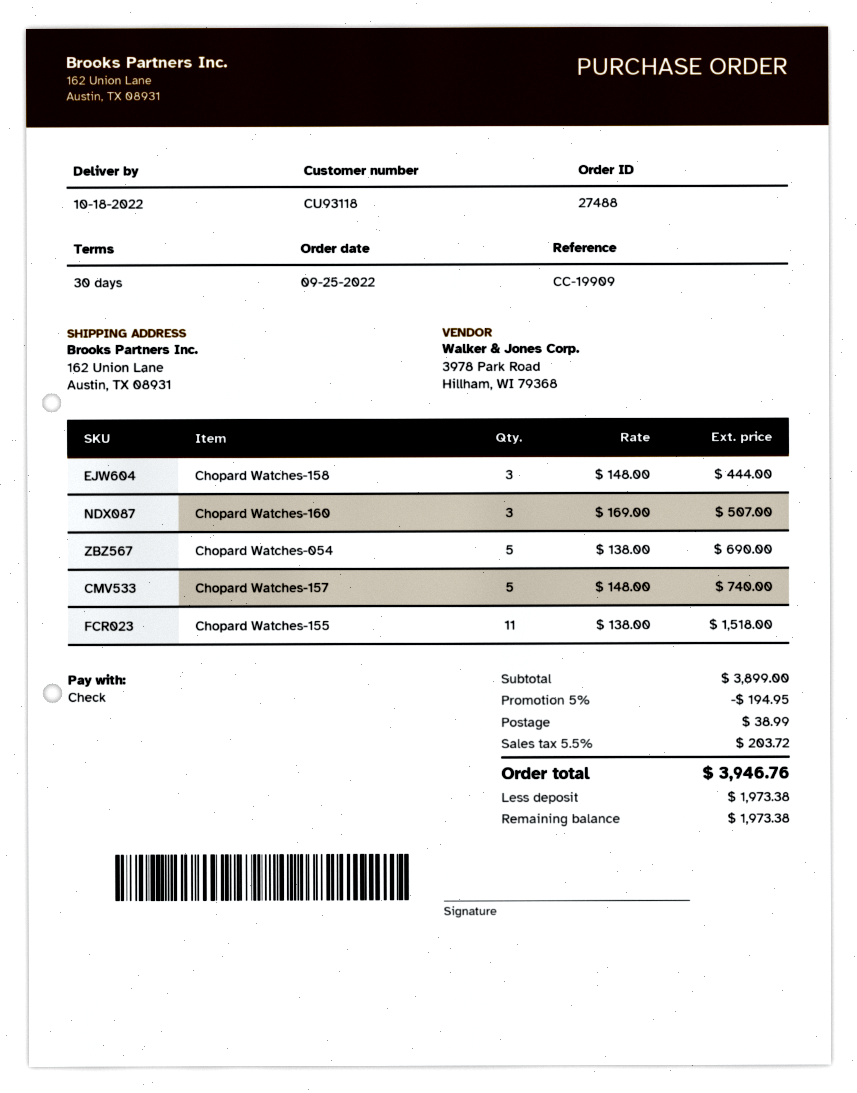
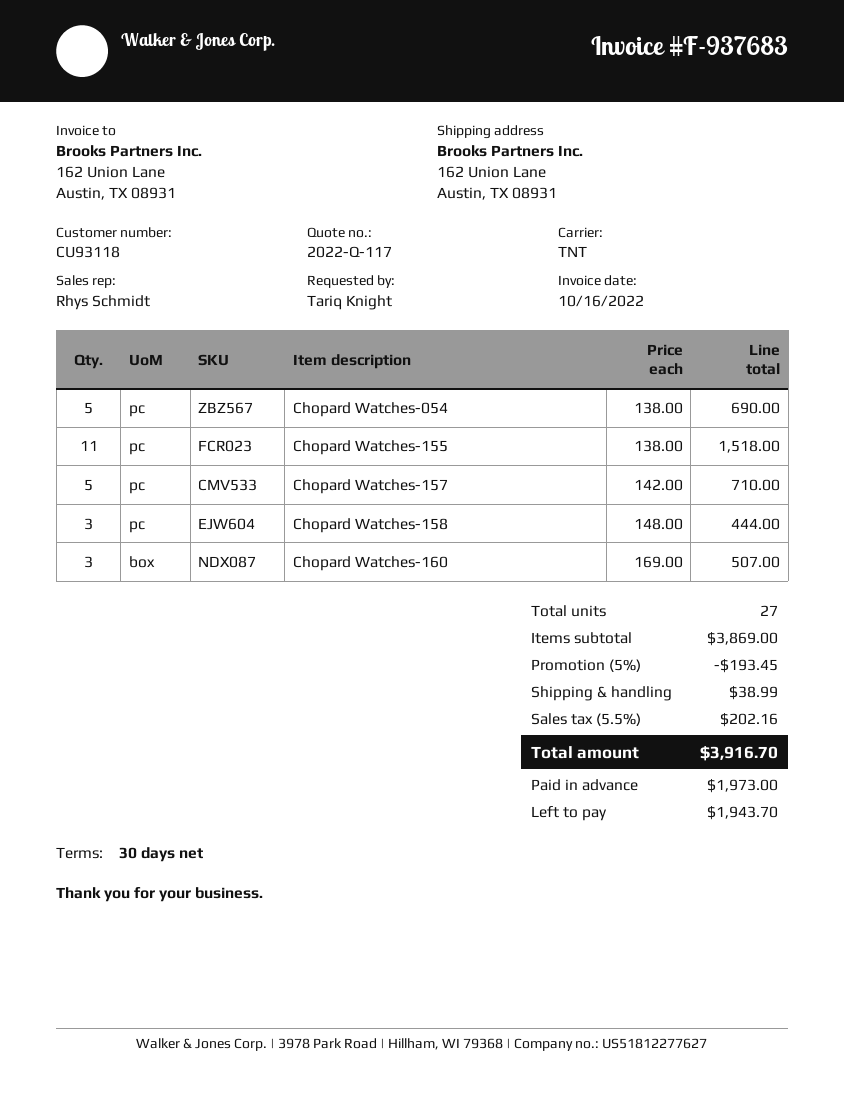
Chopard Watches-157: 5 x 148.00 = 740.00 -> 5 x 142.00 = 710.00
subtotal: 3899.00 -> 3869.00
discount: 5% = 194.95 -> 5% = 193.45
tax: 5.5% = 203.72 -> 5.5% = 202.16
total: 3946.76 -> 3916.70
deposit: 1973.38 -> 1973.00
balance: 1973.38 -> 1943.70

